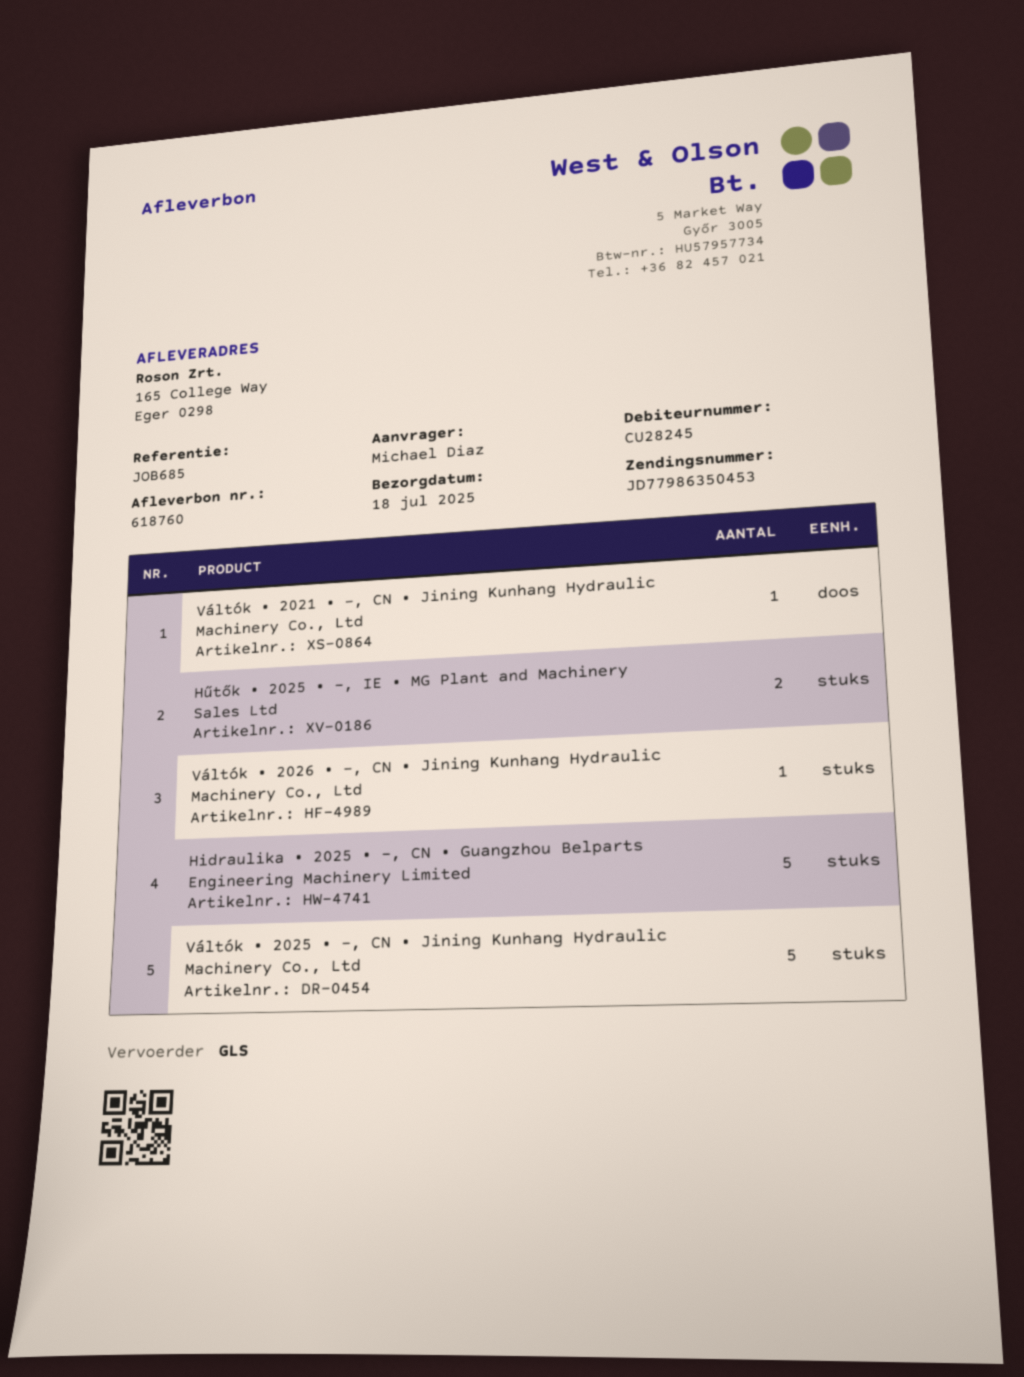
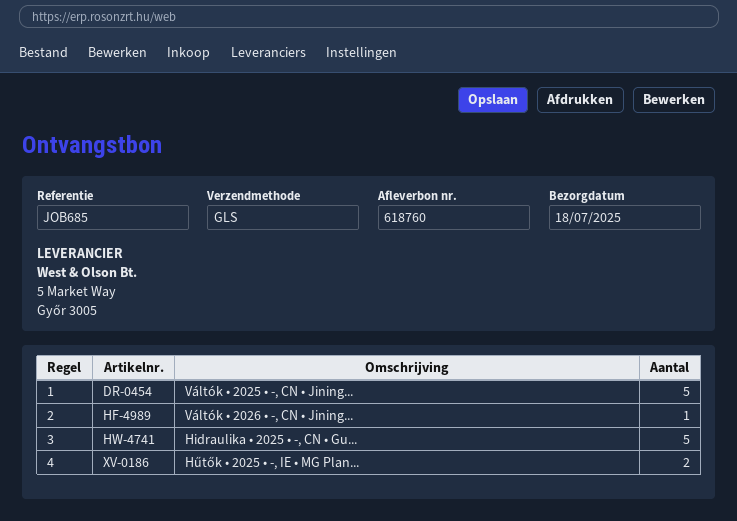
Váltók • 2021 • -, CN • Jining Kunhang Hydraulic Machinery Co., Ltd: 1 -> none

